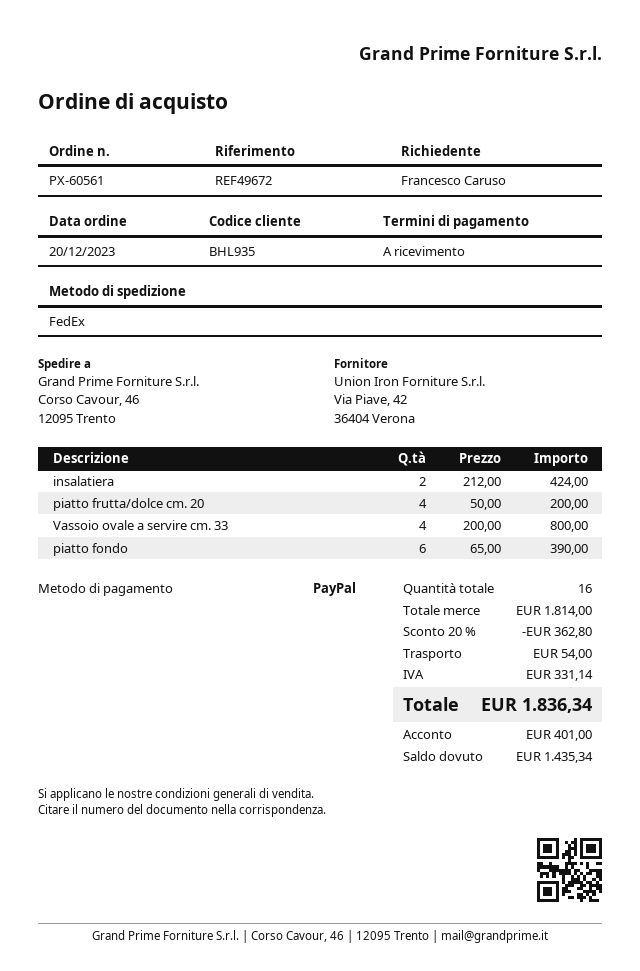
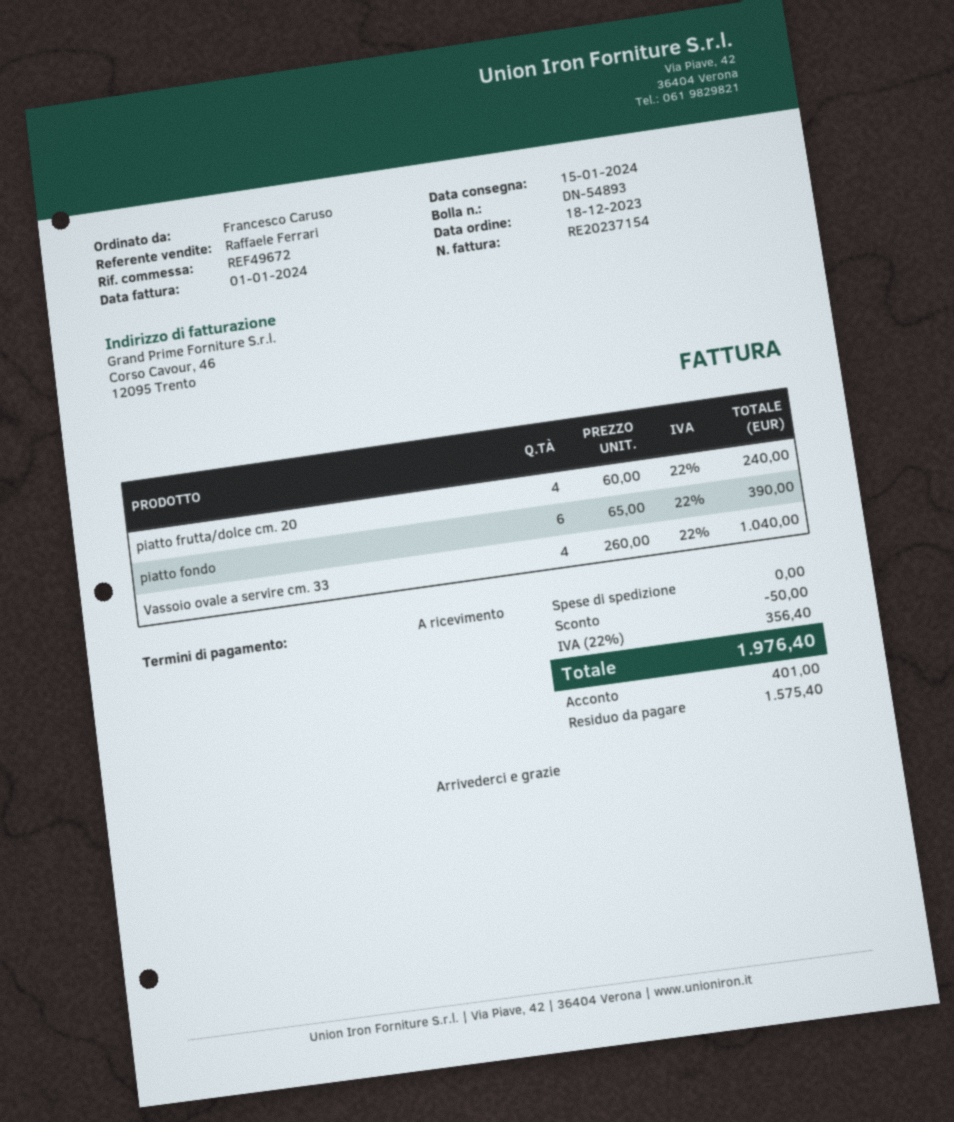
order date: 2023-12-20 -> 2023-12-18
insalatiera: 2 x 212.00 = 424.00 -> none
piatto frutta/dolce cm. 20: 4 x 50.00 = 200.00 -> 4 x 60.00 = 240.00
Vassoio ovale a servire cm. 33: 4 x 200.00 = 800.00 -> 4 x 260.00 = 1040.00
discount: 362.80 -> 50.00
shipping: 54.00 -> 0.00
tax: 331.14 -> 356.40
total: 1836.34 -> 1976.40
balance: 1435.34 -> 1575.40

